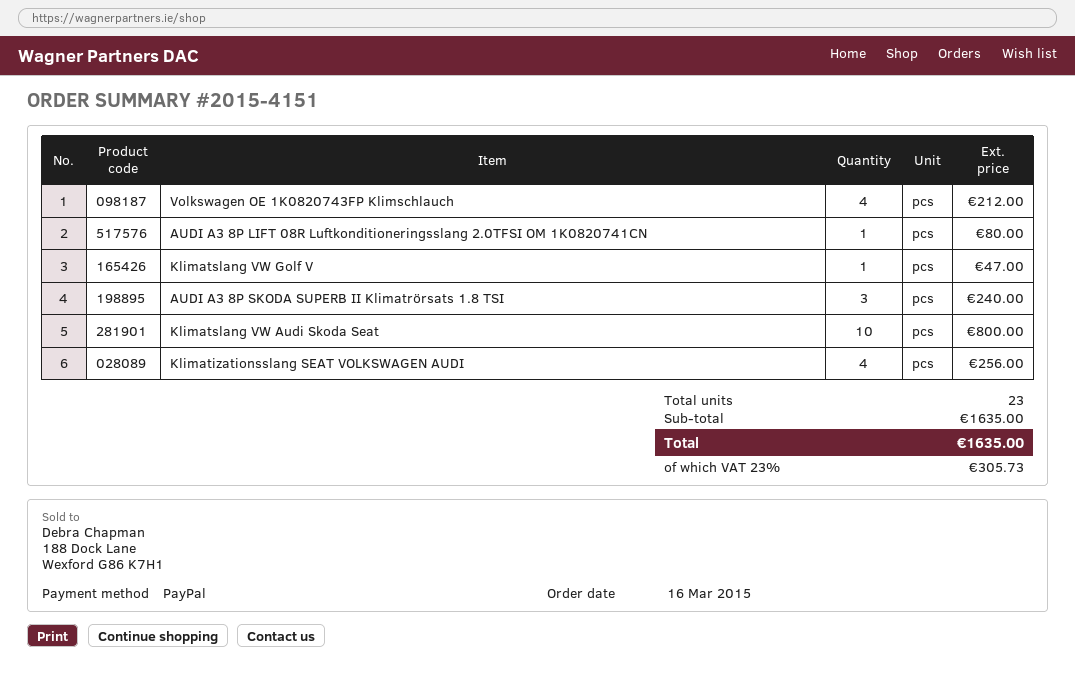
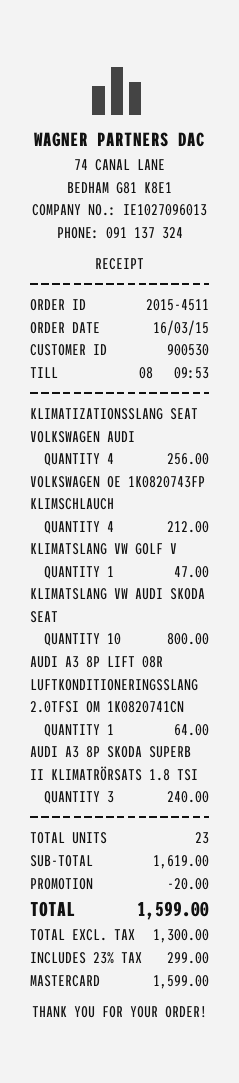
order number: 2015-4151 -> 2015-4511
payment method: PayPal -> Mastercard
AUDI A3 8P LIFT 08R Luftkonditioneringsslang 2.0TFSI OM 1K0820741CN: 1 for 80.00 -> 1 for 64.00
subtotal: 1635.00 -> 1619.00
discount: none -> 20.00
tax: 23% = 305.73 -> 23% = 299.00
total: 1635.00 -> 1599.00

